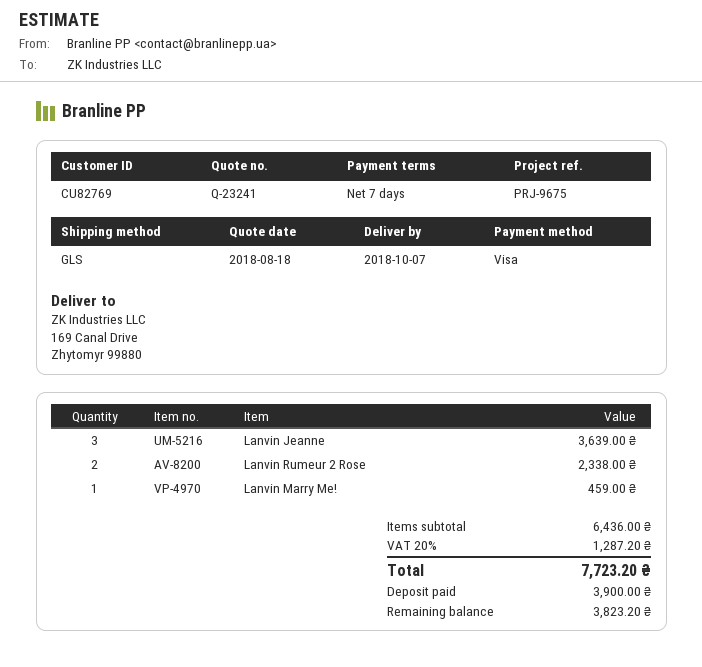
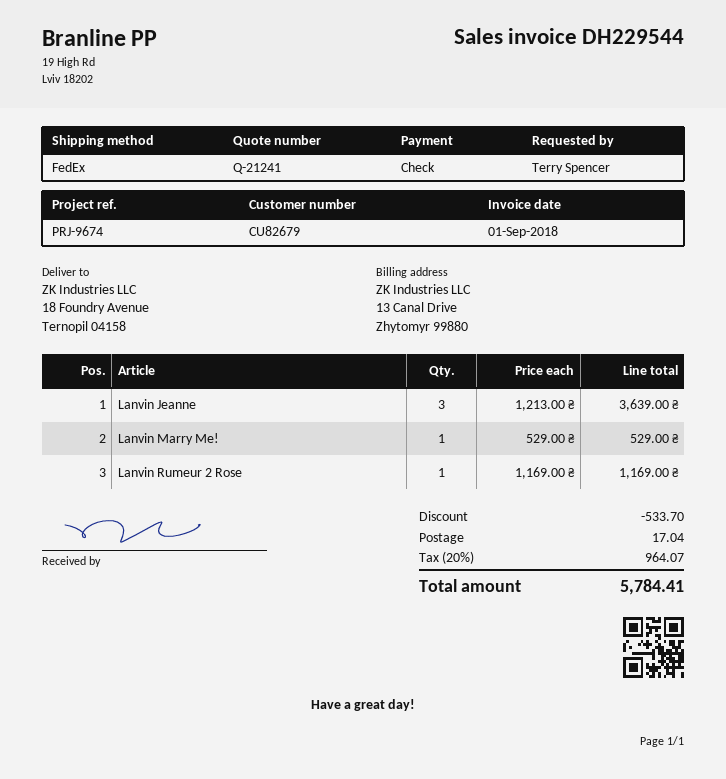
quote number: Q-23241 -> Q-21241
customer number: CU82769 -> CU82679
reference: PRJ-9675 -> PRJ-9674
payment method: Visa -> cheque
shipping method: GLS -> FedEx
ship to: 169 Canal Drive, Zhytomyr 99880 -> 18 Foundry Avenue, Ternopil 04158
Lanvin Rumeur 2 Rose: 2 for 2338.00 -> 1 for 1169.00
Lanvin Marry Me!: 1 for 459.00 -> 1 for 529.00
discount: none -> 533.70
shipping: none -> 17.04
tax: 20% = 1287.20 -> 20% = 964.07
total: 7723.20 -> 5784.41

